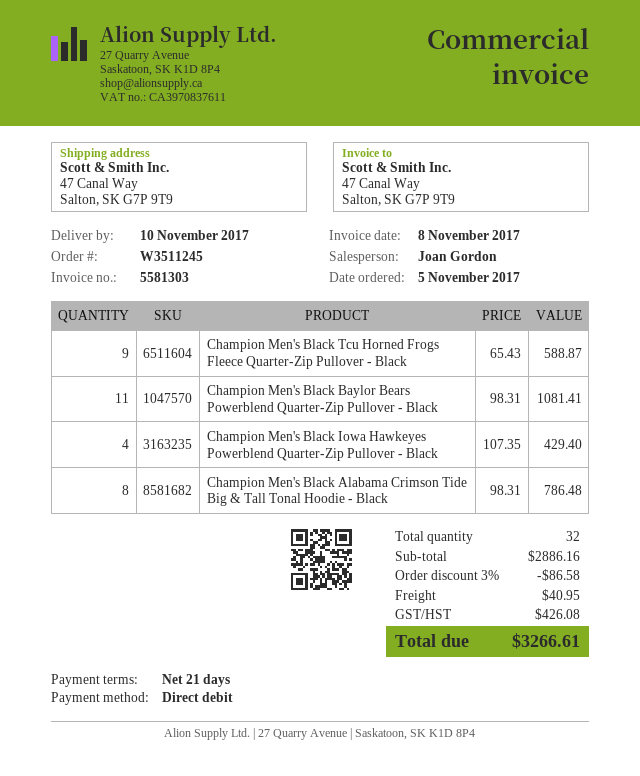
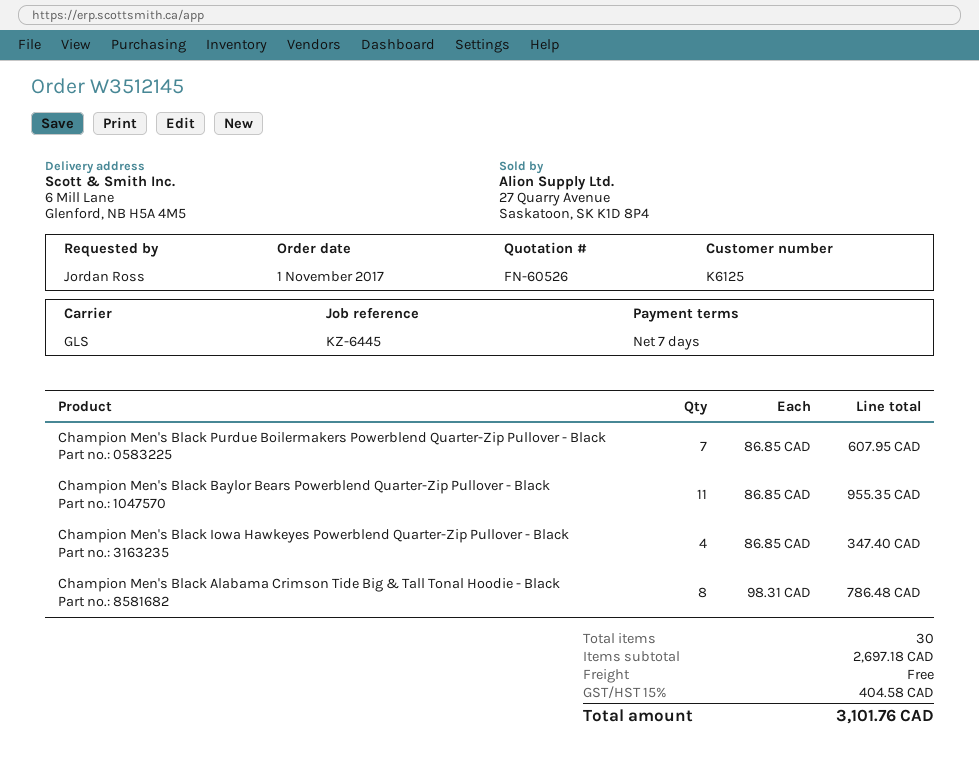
order number: W3511245 -> W3512145
order date: 2017-11-05 -> 2017-11-01
payment terms: 21 days -> 7 days
ship to: 47 Canal Way, Salton, SK G7P 9T9 -> 6 Mill Lane, Glenford, NB H5A 4M5
Champion Men's Black Tcu Horned Frogs Fleece Quarter-Zip Pullover - Black: 9 x 65.43 = 588.87 -> none
Champion Men's Black Baylor Bears Powerblend Quarter-Zip Pullover - Black: 11 x 98.31 = 1081.41 -> 11 x 86.85 = 955.35
Champion Men's Black Iowa Hawkeyes Powerblend Quarter-Zip Pullover - Black: 4 x 107.35 = 429.40 -> 4 x 86.85 = 347.40
Champion Men's Black Purdue Boilermakers Powerblend Quarter-Zip Pullover - Black: none -> 7 x 86.85 = 607.95
total quantity: 32 -> 30
subtotal: 2886.16 -> 2697.18
discount: 3% = 86.58 -> none
shipping: 40.95 -> 0.00
tax: 426.08 -> 404.58
total: 3266.61 -> 3101.76

